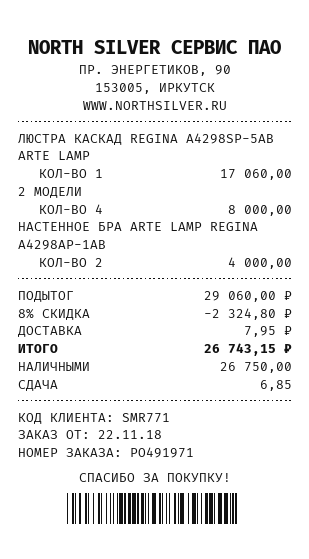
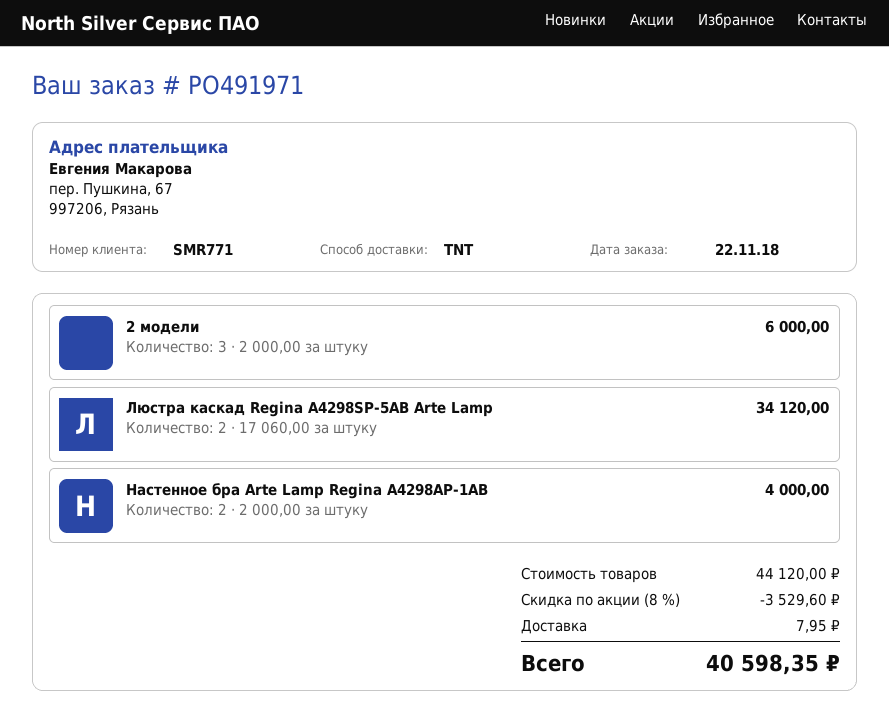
ЛЮСТРА КАСКАД REGINA A4298SP-5AB ARTE LAMP: 1 for 17060.00 -> 2 for 34120.00
2 МОДЕЛИ: 4 for 8000.00 -> 3 for 6000.00
subtotal: 29060.00 -> 44120.00
discount: 8% = 2324.80 -> 8% = 3529.60
total: 26743.15 -> 40598.35

